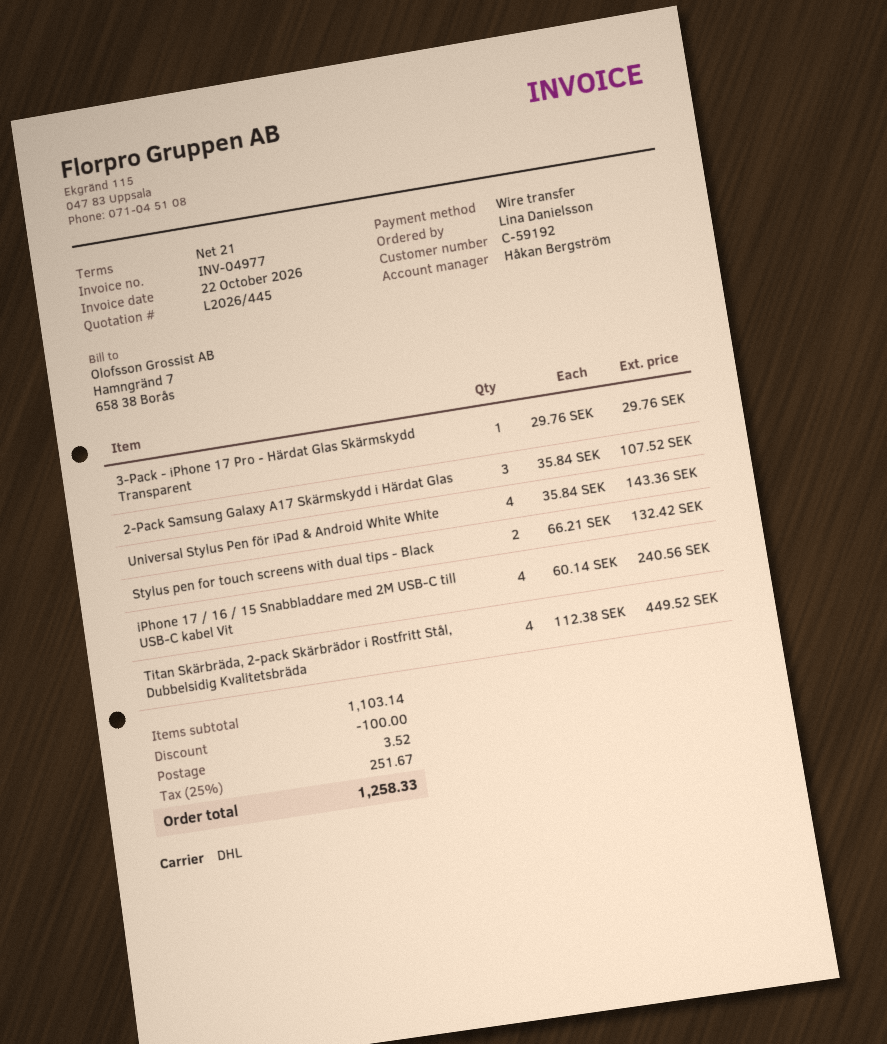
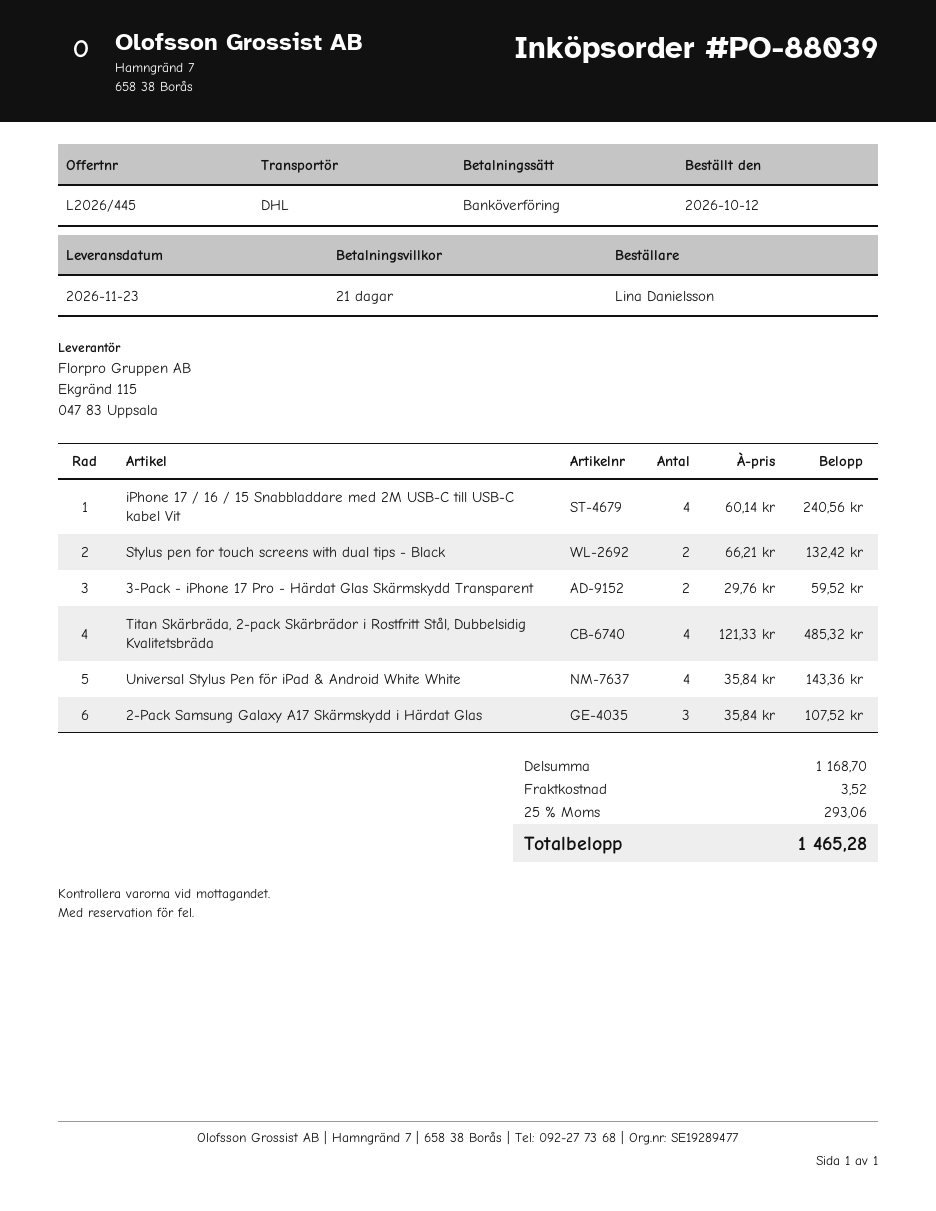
3-Pack - iPhone 17 Pro - Härdat Glas Skärmskydd Transparent: 1 x 29.76 = 29.76 -> 2 x 29.76 = 59.52
Titan Skärbräda, 2-pack Skärbrädor i Rostfritt Stål, Dubbelsidig Kvalitetsbräda: 4 x 112.38 = 449.52 -> 4 x 121.33 = 485.32
subtotal: 1103.14 -> 1168.70
discount: 100.00 -> none
tax: 25% = 251.67 -> 25% = 293.06
total: 1258.33 -> 1465.28

